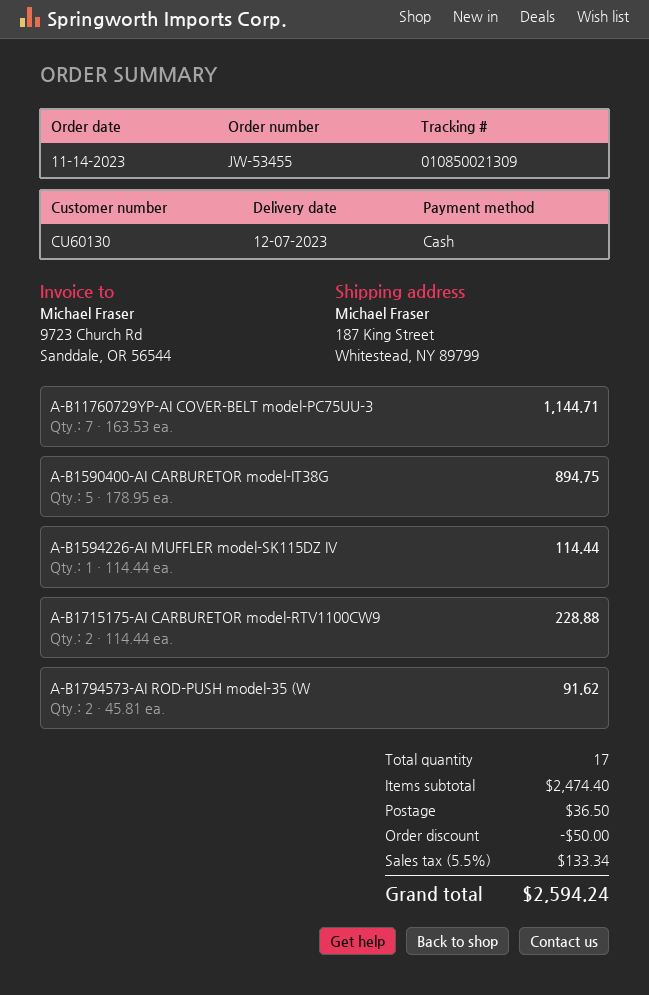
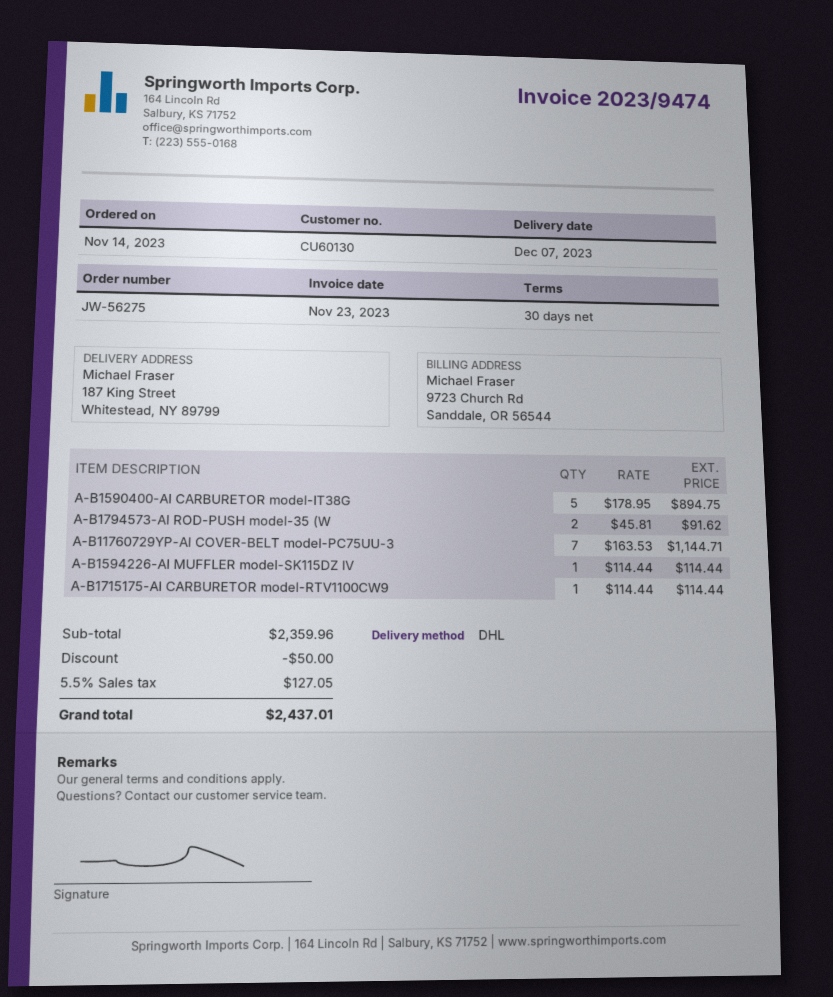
order number: JW-53455 -> JW-56275
A-B1715175-AI CARBURETOR model-RTV1100CW9: 2 x 114.44 = 228.88 -> 1 x 114.44 = 114.44
subtotal: 2474.40 -> 2359.96
shipping: 36.50 -> none
tax: 5.5% = 133.34 -> 5.5% = 127.05
total: 2594.24 -> 2437.01

